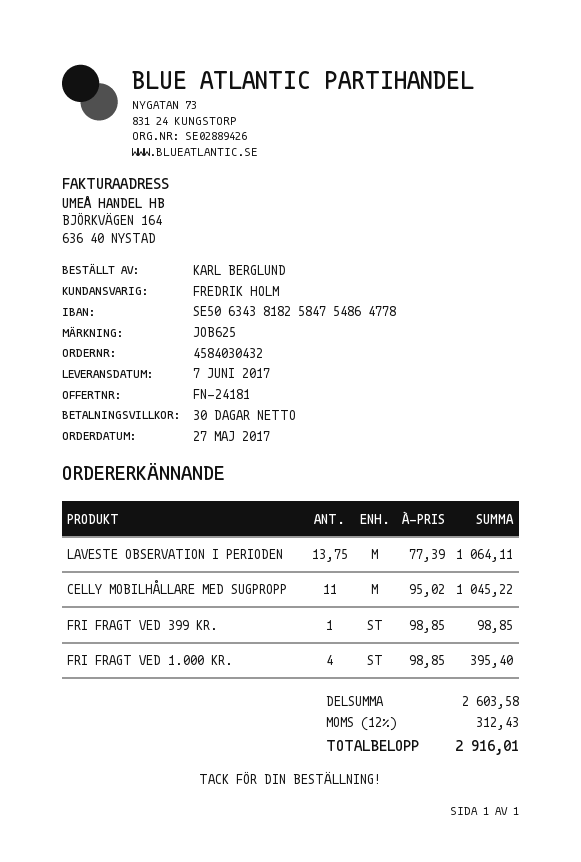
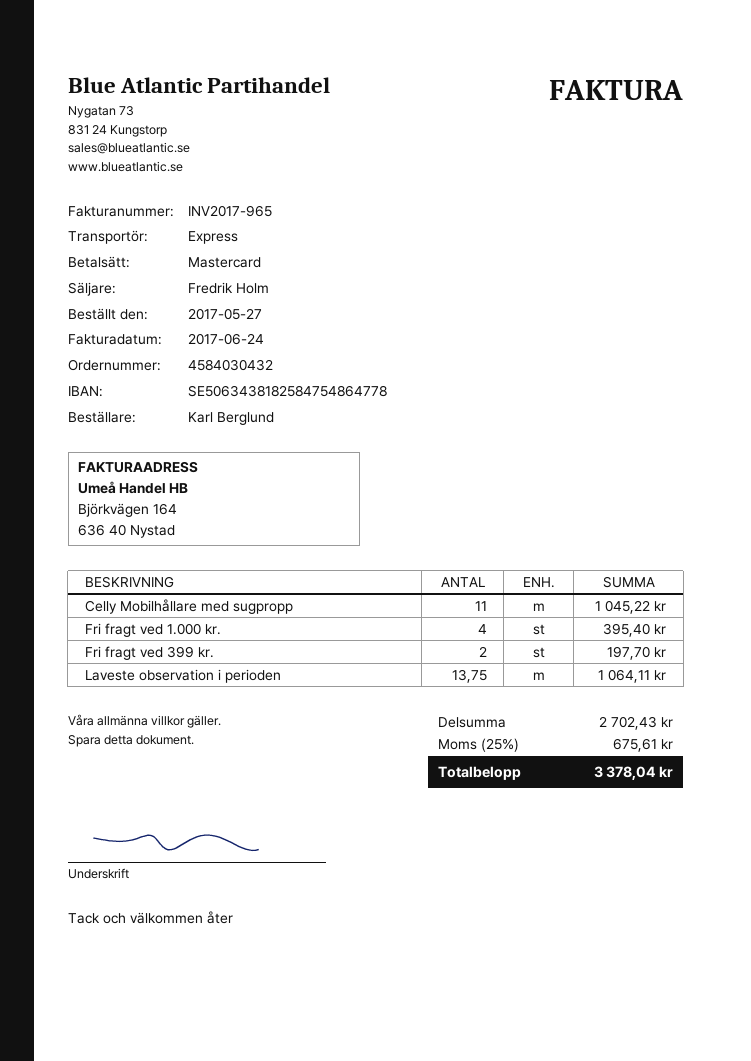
FRI FRAGT VED 399 KR.: 1 for 98.85 -> 2 for 197.70
subtotal: 2603.58 -> 2702.43
tax: 12% = 312.43 -> 25% = 675.61
total: 2916.01 -> 3378.04

